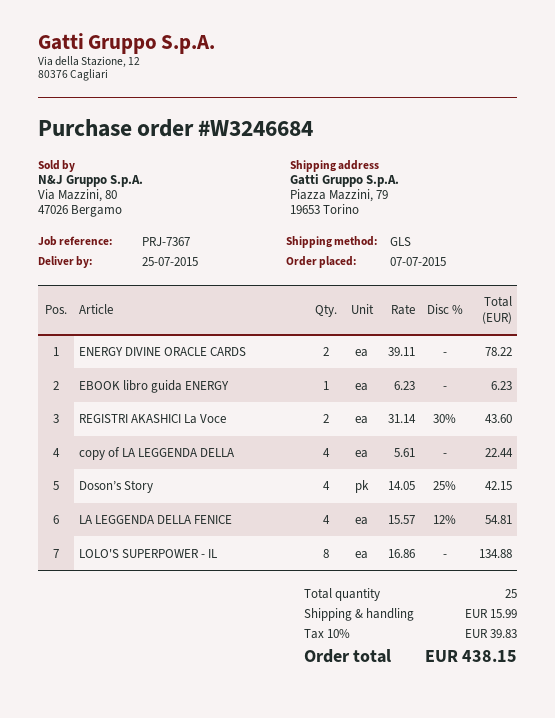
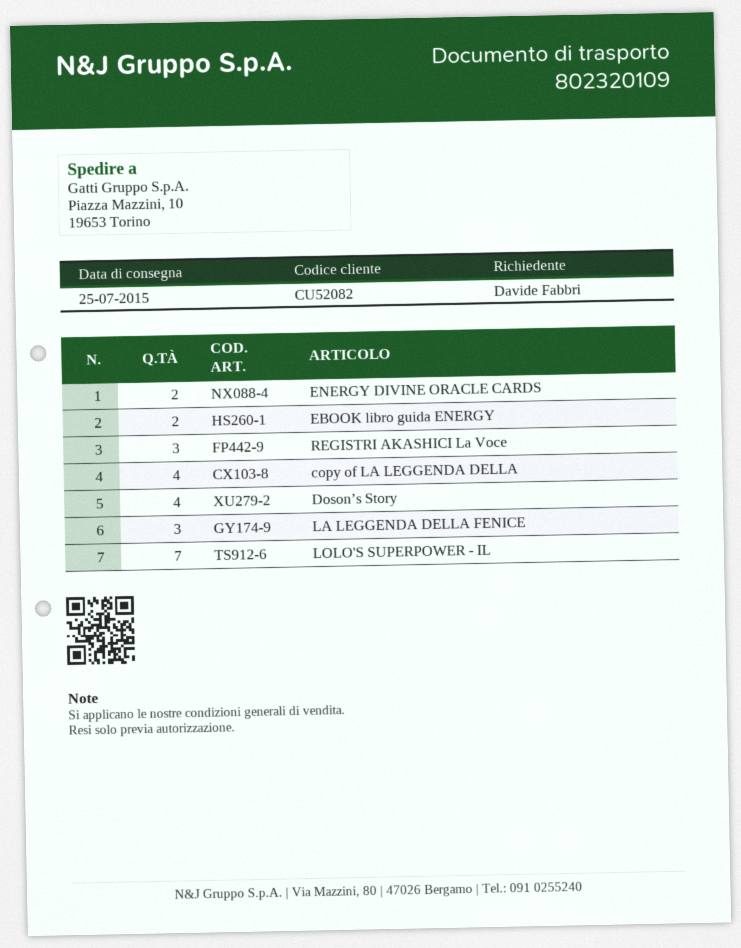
ship to: Piazza Mazzini, 79, 19653 Torino -> Piazza Mazzini, 10, 19653 Torino
EBOOK libro guida ENERGY: 1 -> 2
REGISTRI AKASHICI La Voce: 2 -> 3
LA LEGGENDA DELLA FENICE: 4 -> 3
LOLO'S SUPERPOWER - IL: 8 -> 7

